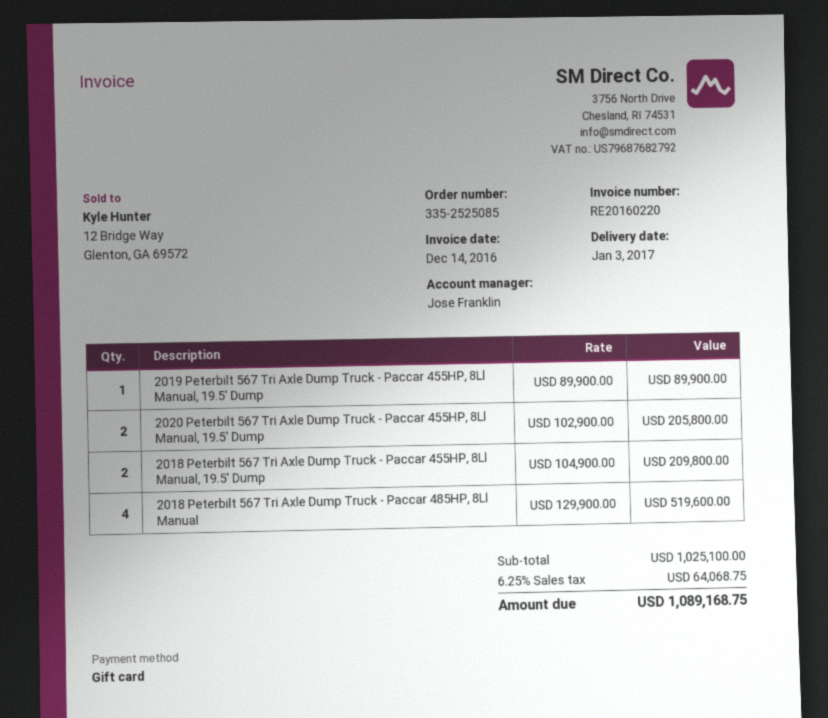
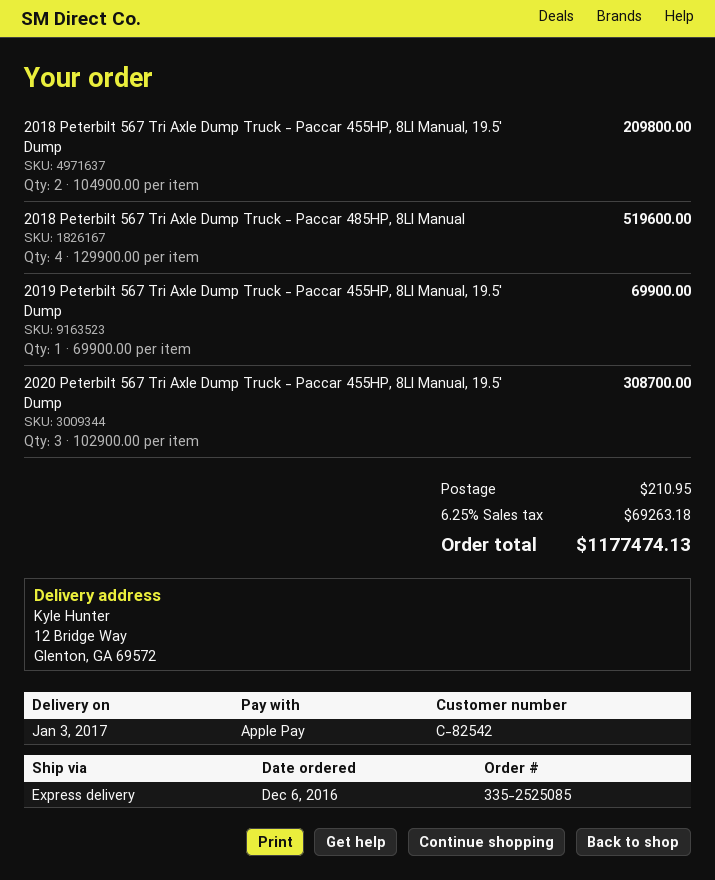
payment method: gift card -> Apple Pay
2019 Peterbilt 567 Tri Axle Dump Truck - Paccar 455HP, 8Ll Manual, 19.5' Dump: 1 x 89900.00 = 89900.00 -> 1 x 69900.00 = 69900.00
2020 Peterbilt 567 Tri Axle Dump Truck - Paccar 455HP, 8Ll Manual, 19.5' Dump: 2 x 102900.00 = 205800.00 -> 3 x 102900.00 = 308700.00
shipping: none -> 210.95
tax: 6.25% = 64068.75 -> 6.25% = 69263.18
total: 1089168.75 -> 1177474.13

